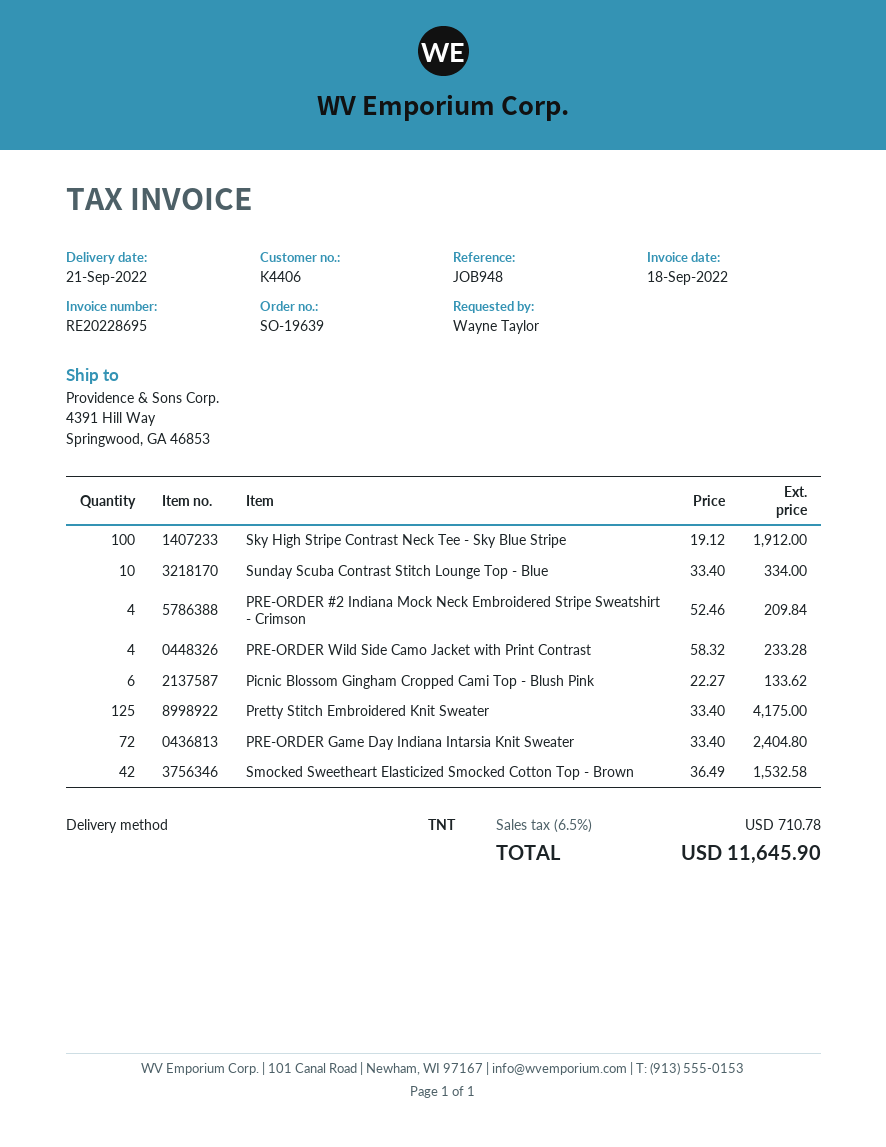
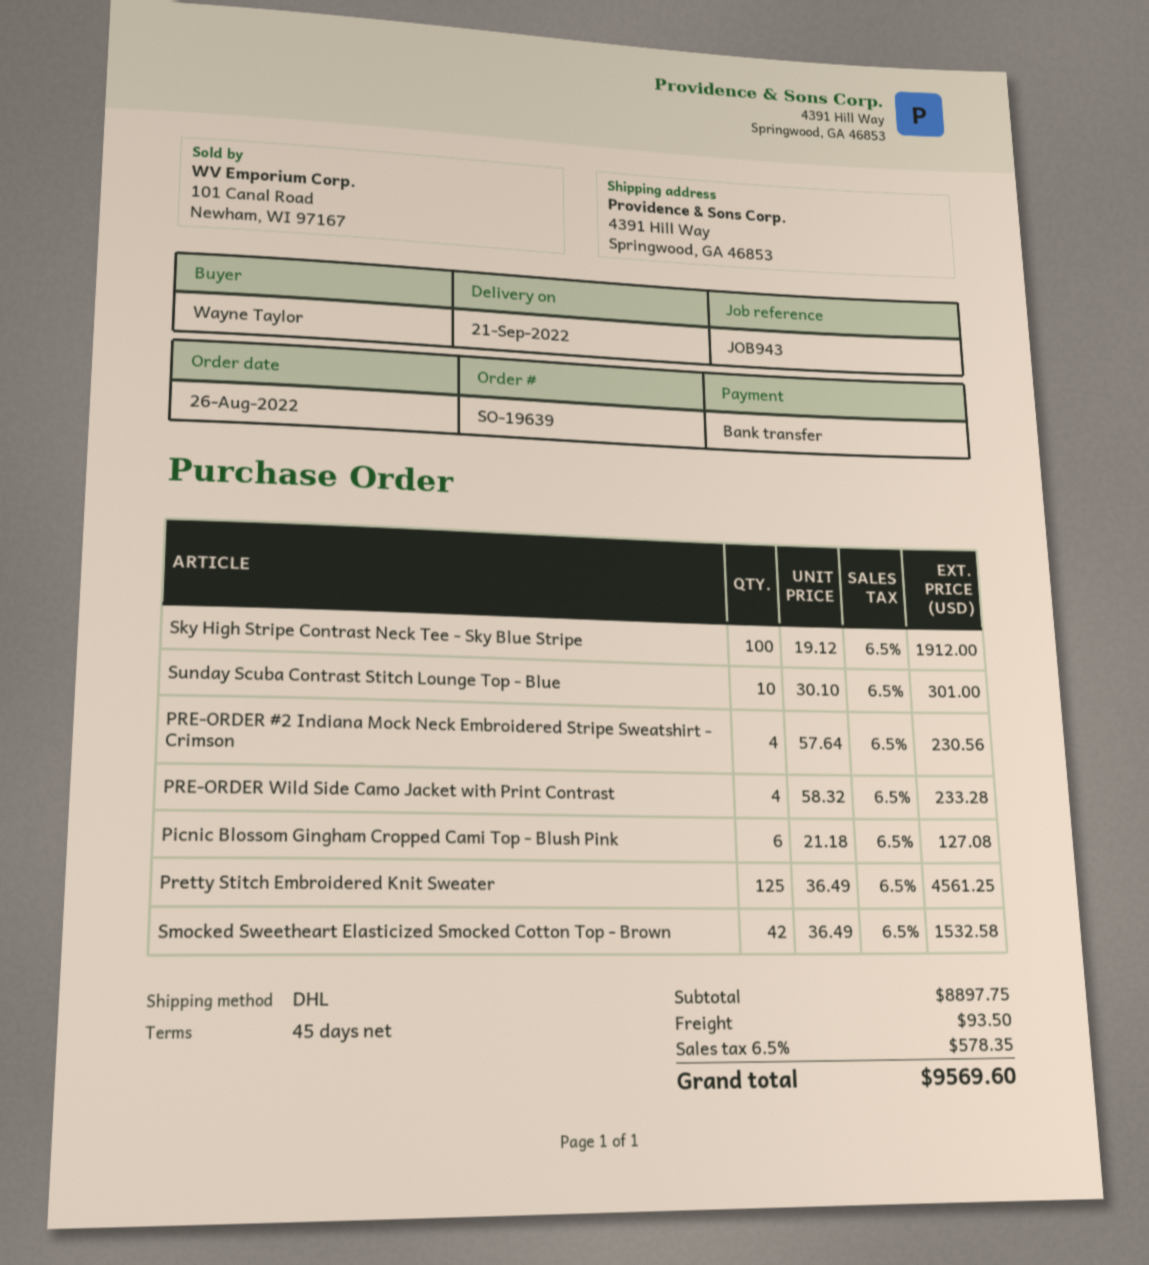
reference: JOB948 -> JOB943
shipping method: TNT -> DHL
Sunday Scuba Contrast Stitch Lounge Top - Blue: 10 x 33.40 = 334.00 -> 10 x 30.10 = 301.00
PRE-ORDER #2 Indiana Mock Neck Embroidered Stripe Sweatshirt - Crimson: 4 x 52.46 = 209.84 -> 4 x 57.64 = 230.56
Picnic Blossom Gingham Cropped Cami Top - Blush Pink: 6 x 22.27 = 133.62 -> 6 x 21.18 = 127.08
Pretty Stitch Embroidered Knit Sweater: 125 x 33.40 = 4175.00 -> 125 x 36.49 = 4561.25
PRE-ORDER Game Day Indiana Intarsia Knit Sweater: 72 x 33.40 = 2404.80 -> none
shipping: none -> 93.50
tax: 6.5% = 710.78 -> 6.5% = 578.35
total: 11645.90 -> 9569.60

